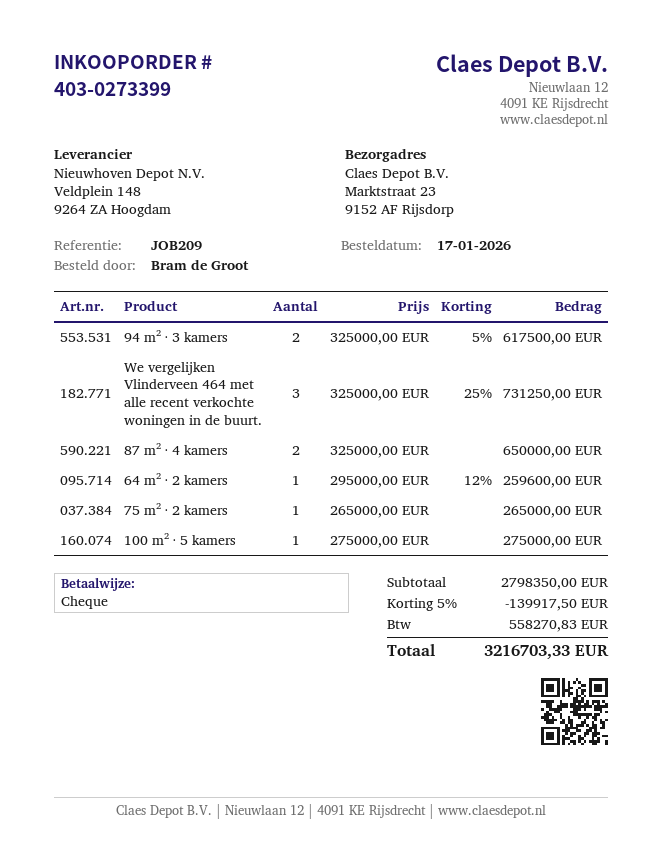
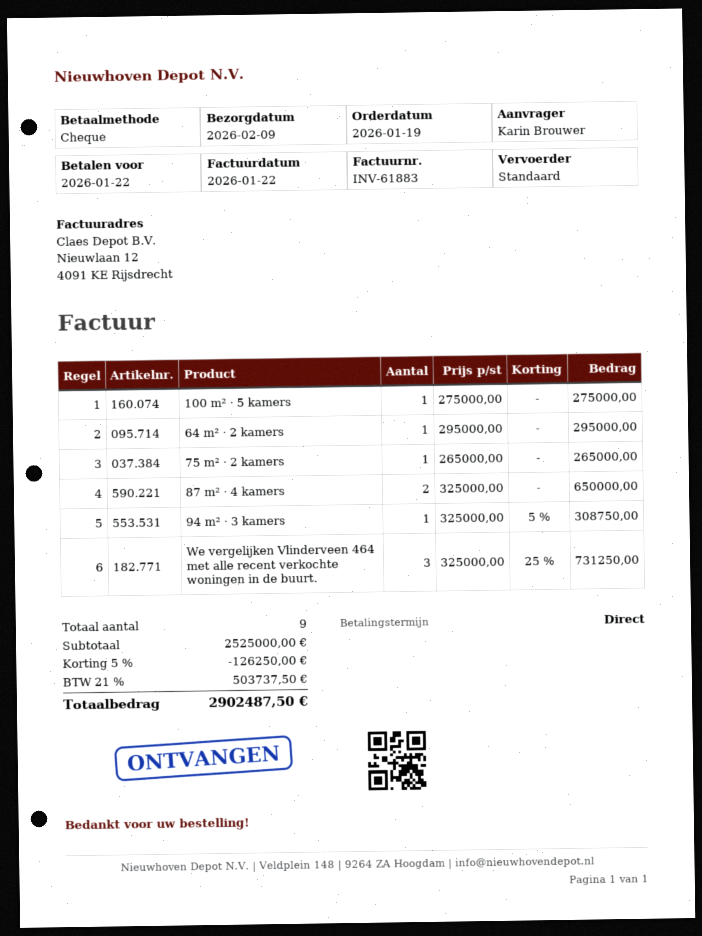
order date: 2026-01-17 -> 2026-01-19
ordered by: Bram de Groot -> Karin Brouwer
94 m² · 3 kamers: 2 x 325000.00 - 5% = 617500.00 -> 1 x 325000.00 - 5% = 308750.00
64 m² · 2 kamers: 1 x 295000.00 - 12% = 259600.00 -> 1 x 295000.00 = 295000.00
subtotal: 2798350.00 -> 2525000.00
discount: 5% = 139917.50 -> 5% = 126250.00
tax: 558270.83 -> 503737.50
total: 3216703.33 -> 2902487.50

